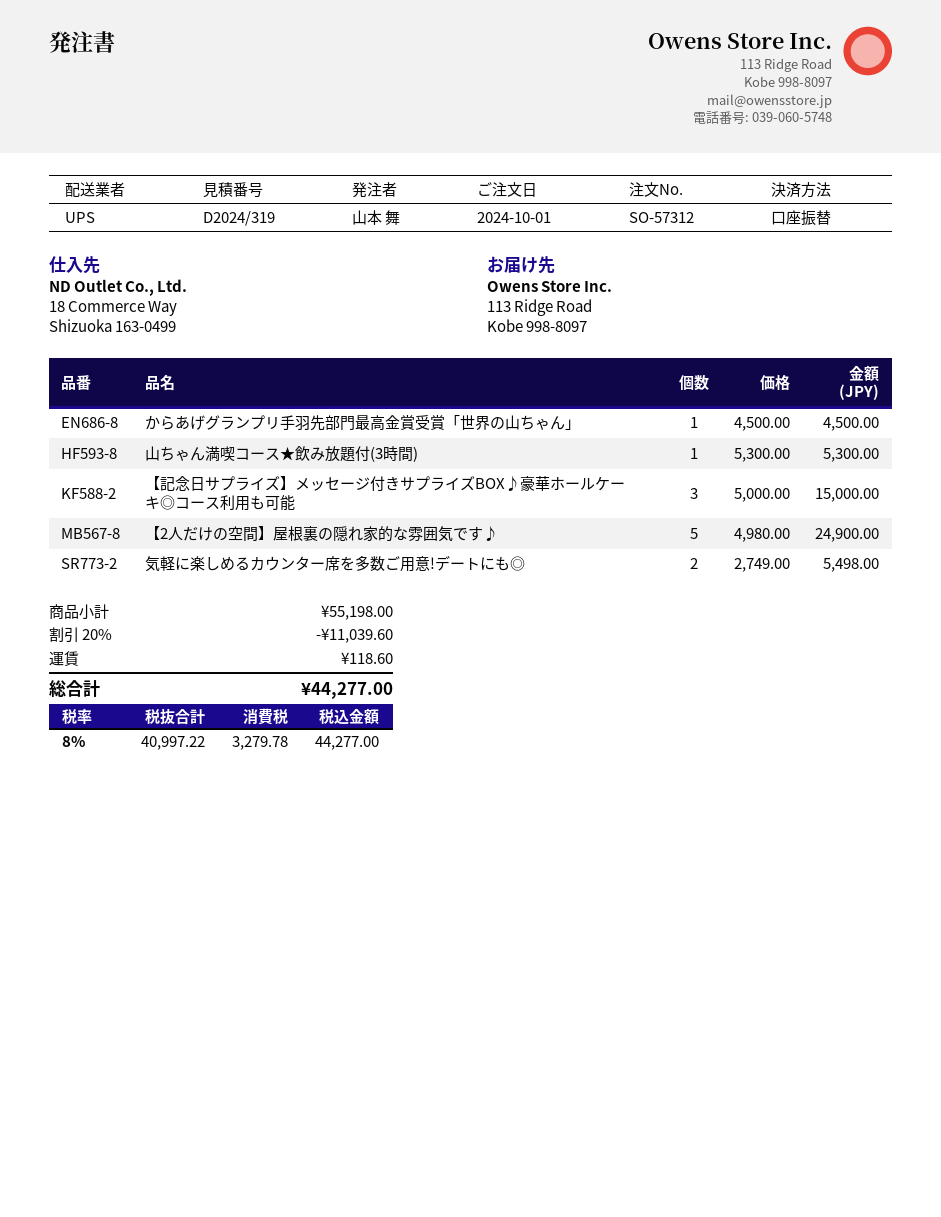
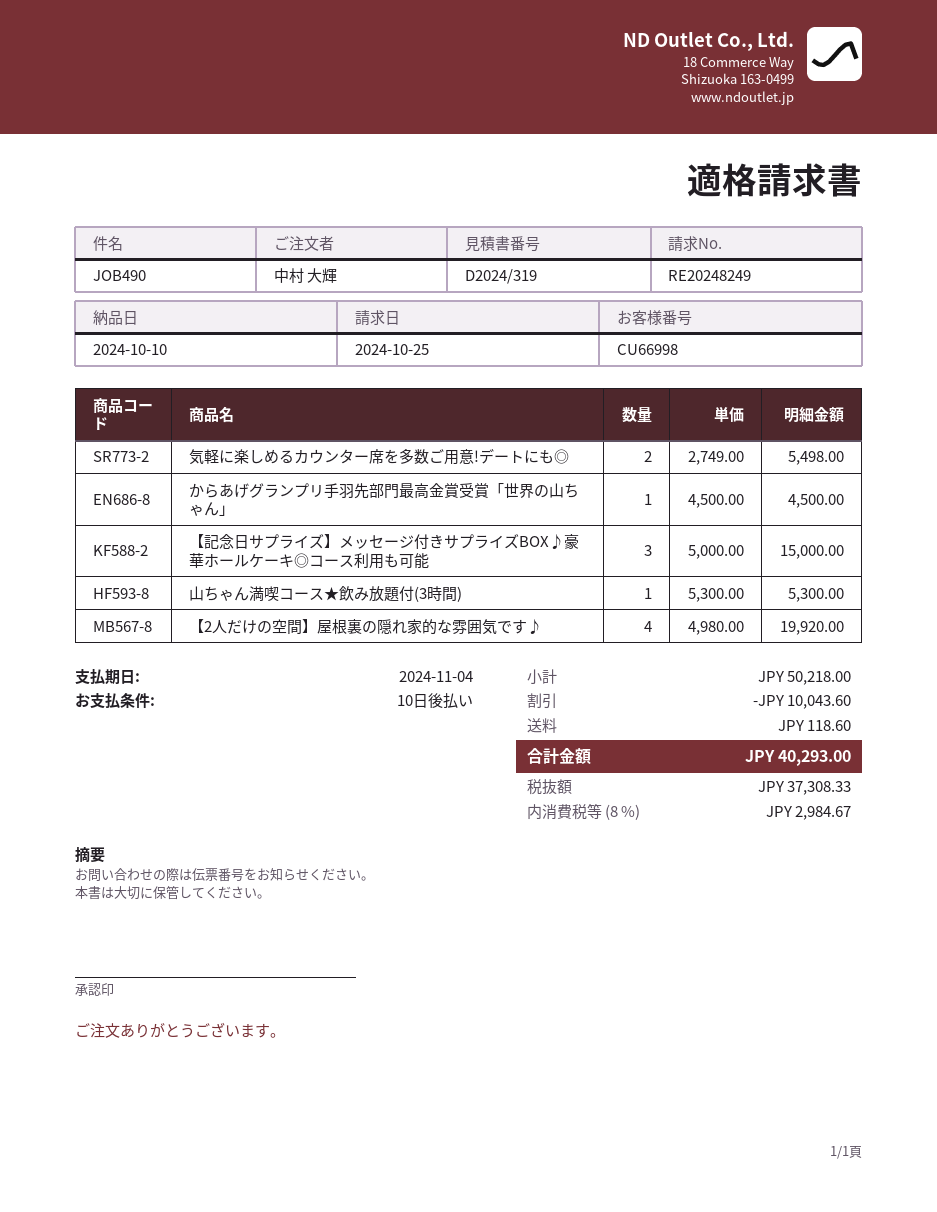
ordered by: 山本 舞 -> 中村 大輝
【2人だけの空間】屋根裏の隠れ家的な雰囲気です♪: 5 x 4980.00 = 24900.00 -> 4 x 4980.00 = 19920.00
subtotal: 55198.00 -> 50218.00
discount: 11039.60 -> 10043.60
net: 40997.22 -> 37308.33
tax: 8% = 3279.78 -> 8% = 2984.67
total: 44277.00 -> 40293.00

